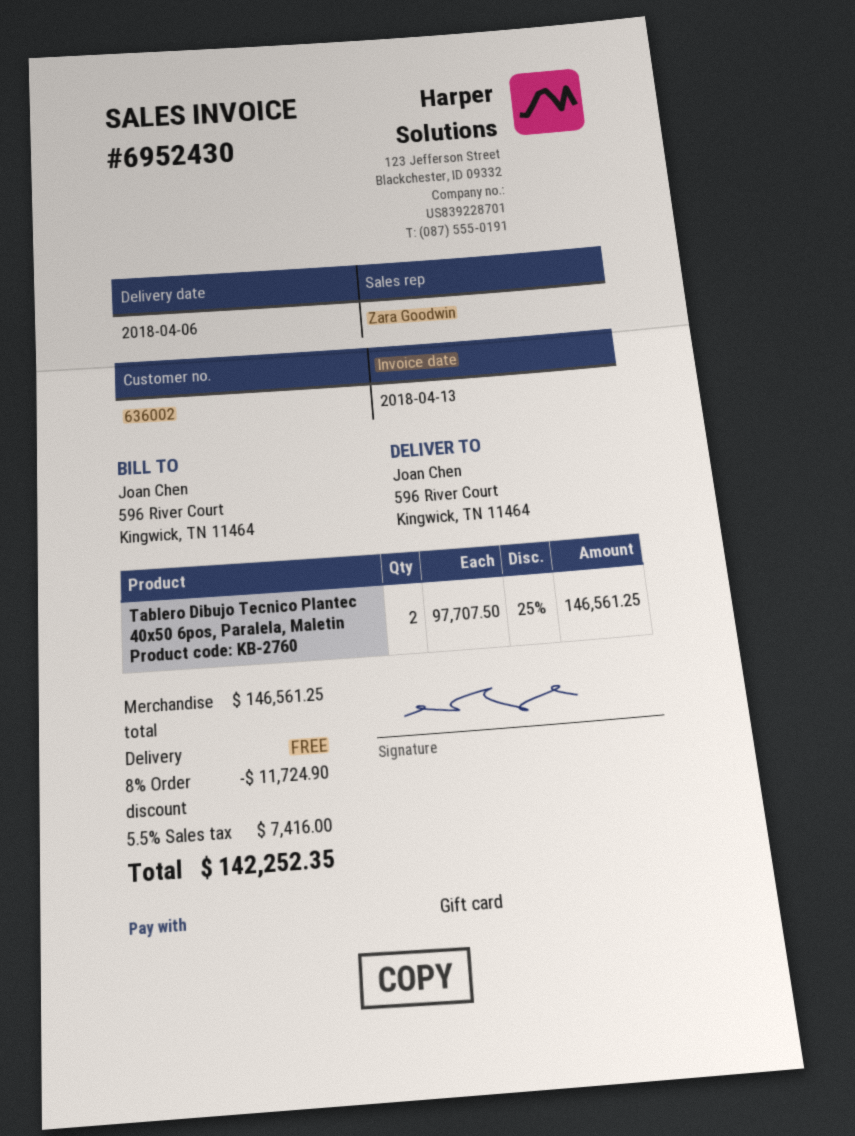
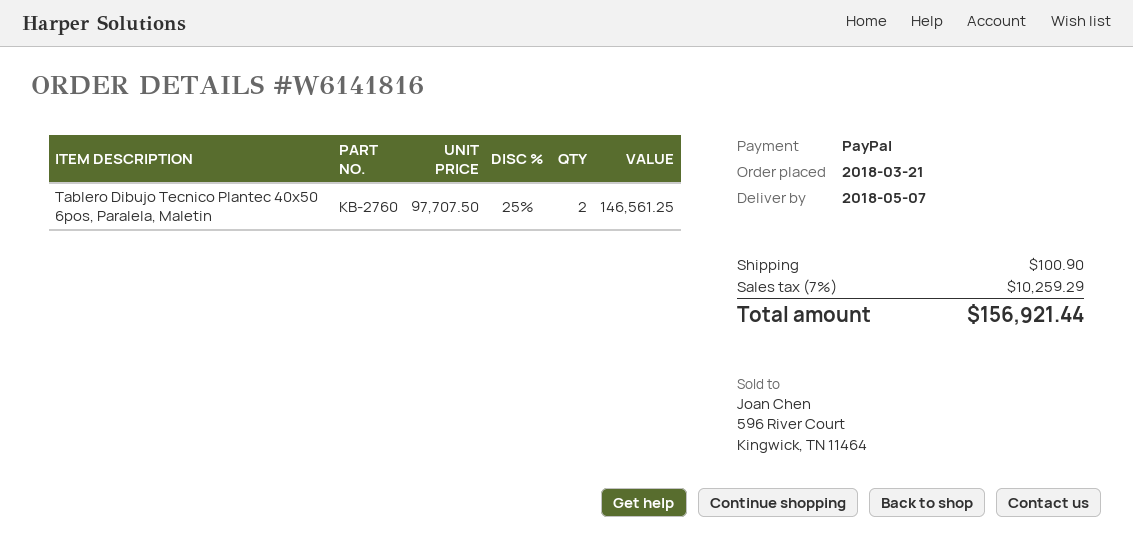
delivery date: 2018-04-06 -> 2018-05-07
payment method: gift card -> PayPal
discount: 8% = 11724.90 -> none
shipping: 0.00 -> 100.90
tax: 5.5% = 7416.00 -> 7% = 10259.29
total: 142252.35 -> 156921.44

